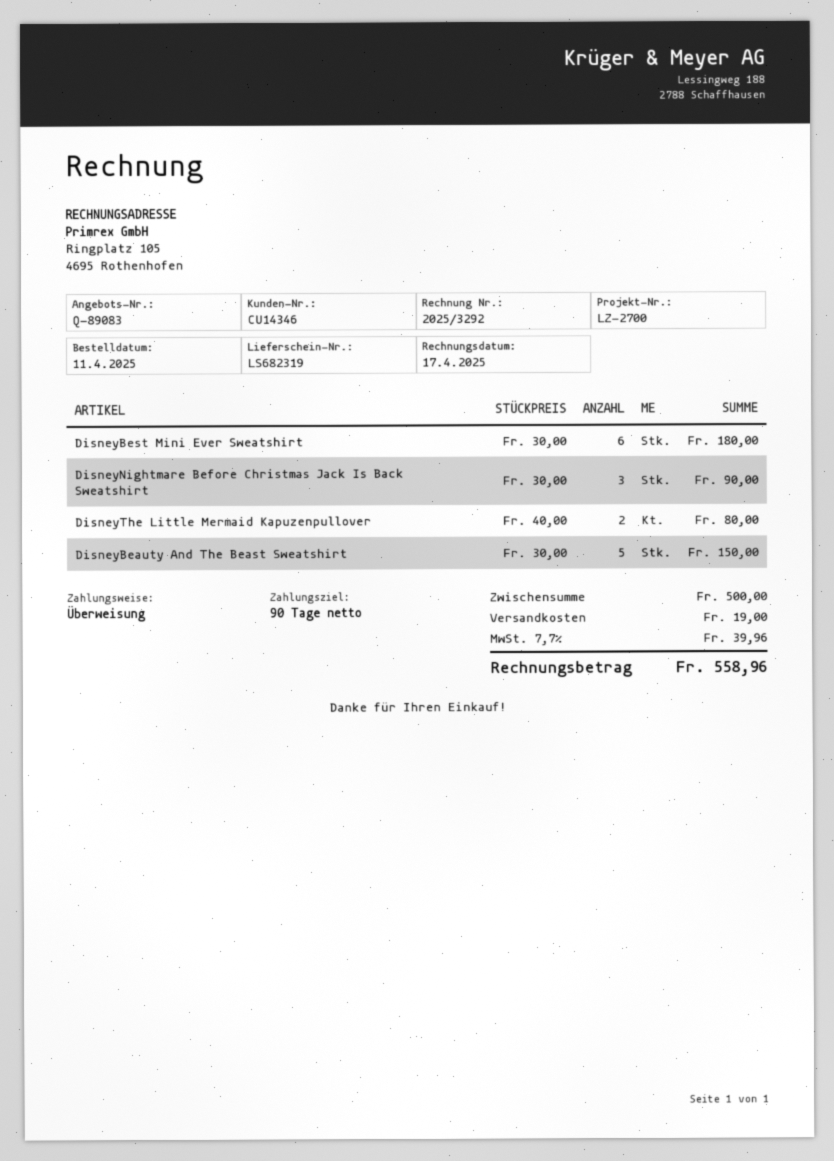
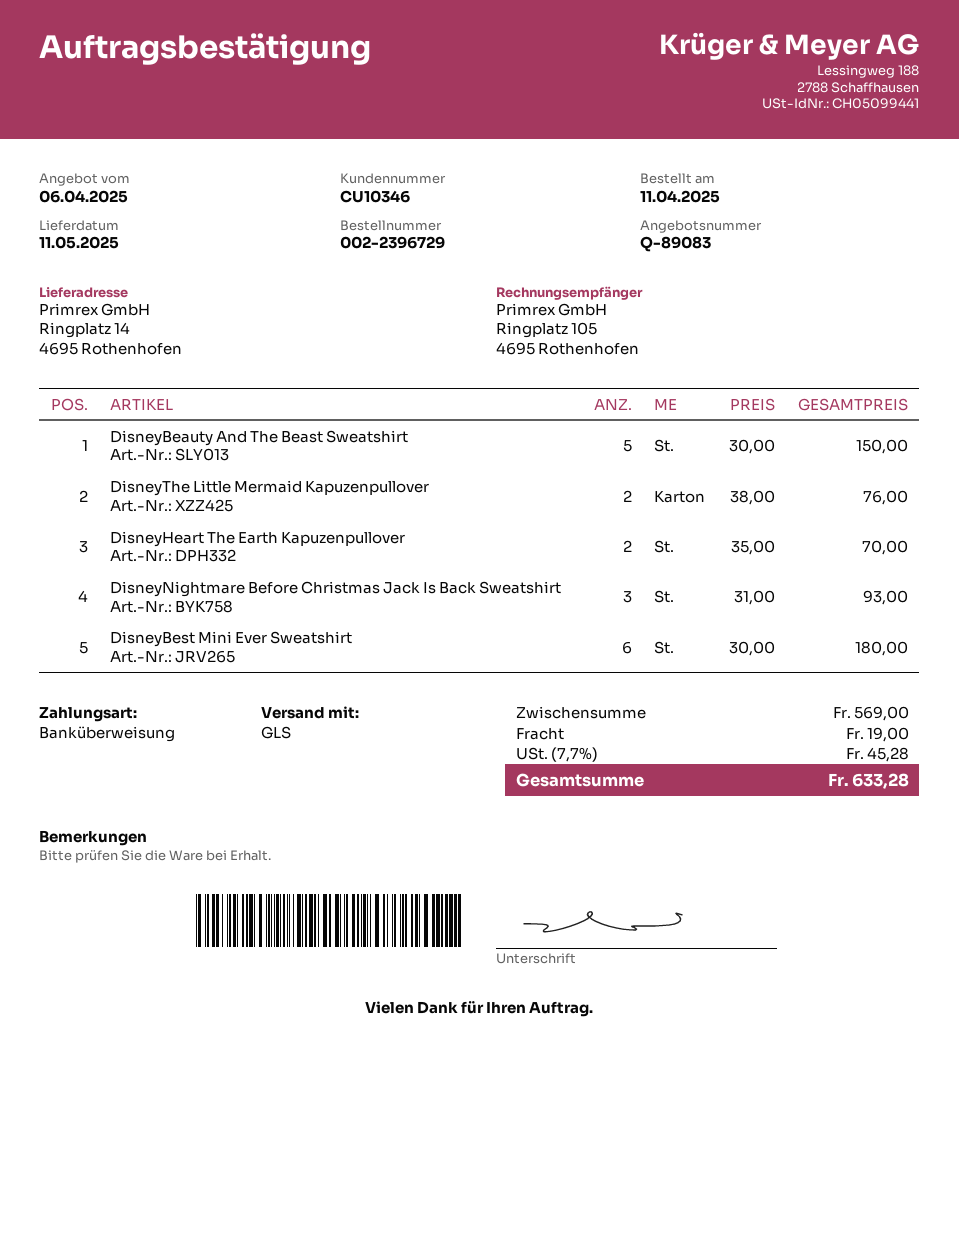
customer number: CU14346 -> CU10346
DisneyNightmare Before Christmas Jack Is Back Sweatshirt: 3 x 30.00 = 90.00 -> 3 x 31.00 = 93.00
DisneyThe Little Mermaid Kapuzenpullover: 2 x 40.00 = 80.00 -> 2 x 38.00 = 76.00
DisneyHeart The Earth Kapuzenpullover: none -> 2 x 35.00 = 70.00
subtotal: 500.00 -> 569.00
tax: 7.7% = 39.96 -> 7.7% = 45.28
total: 558.96 -> 633.28

